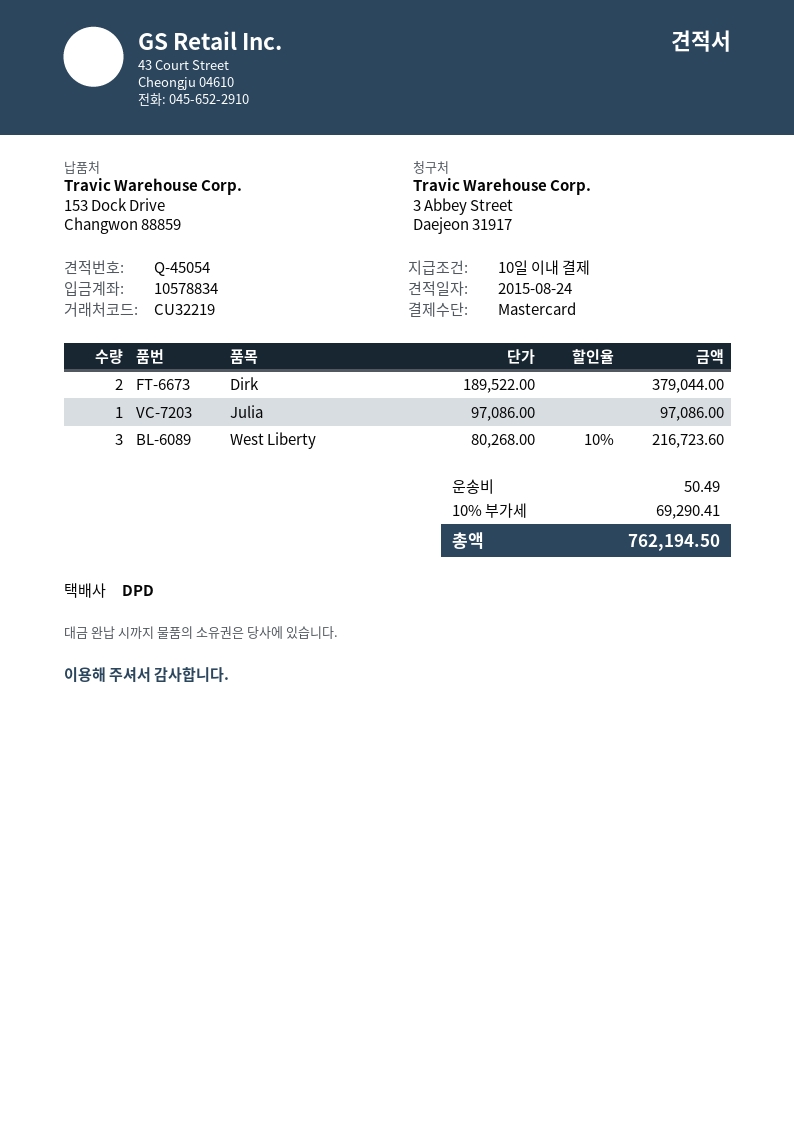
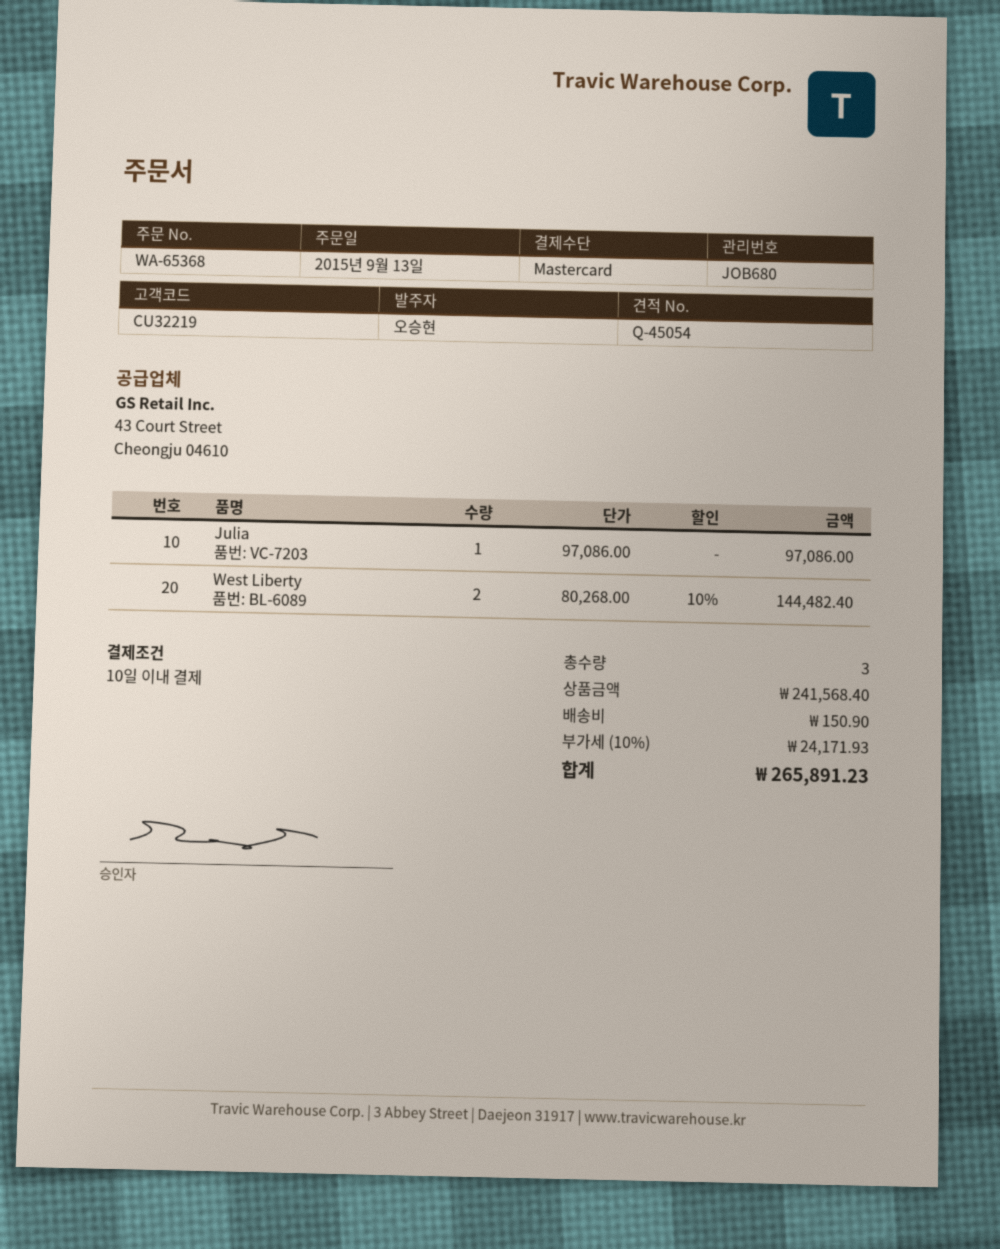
Dirk: 2 x 189522.00 = 379044.00 -> none
West Liberty: 3 x 80268.00 - 10% = 216723.60 -> 2 x 80268.00 - 10% = 144482.40
shipping: 50.49 -> 150.90
tax: 10% = 69290.41 -> 10% = 24171.93
total: 762194.50 -> 265891.23

